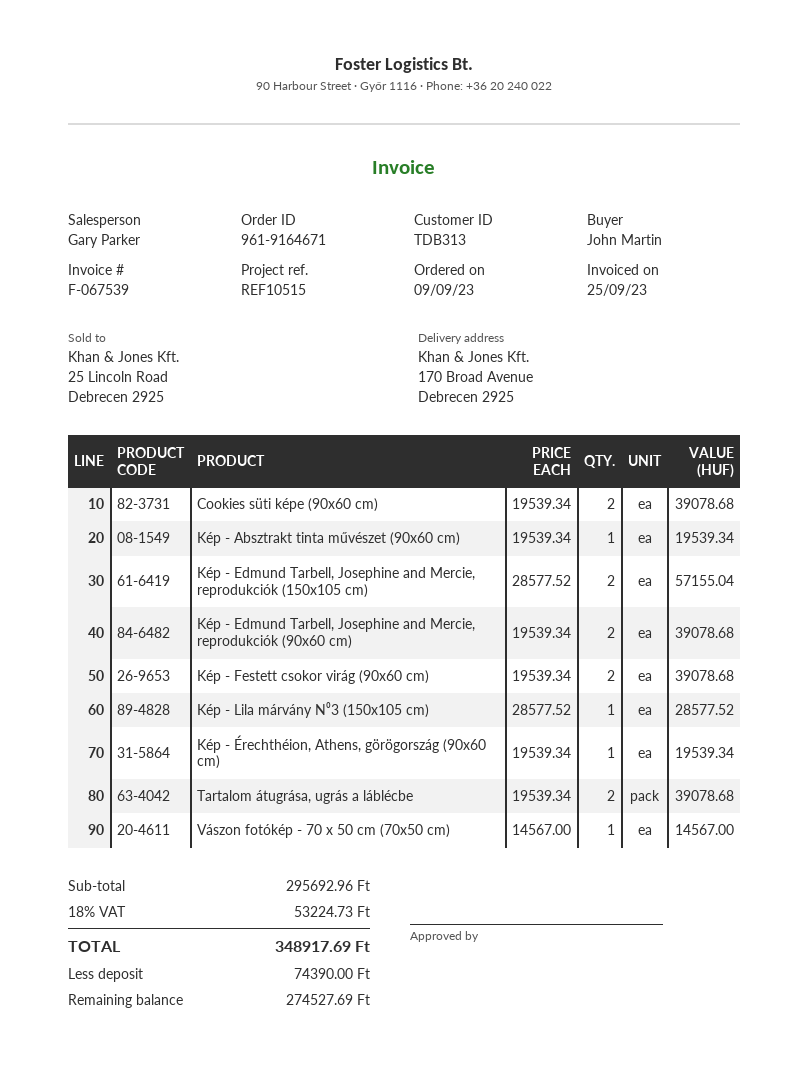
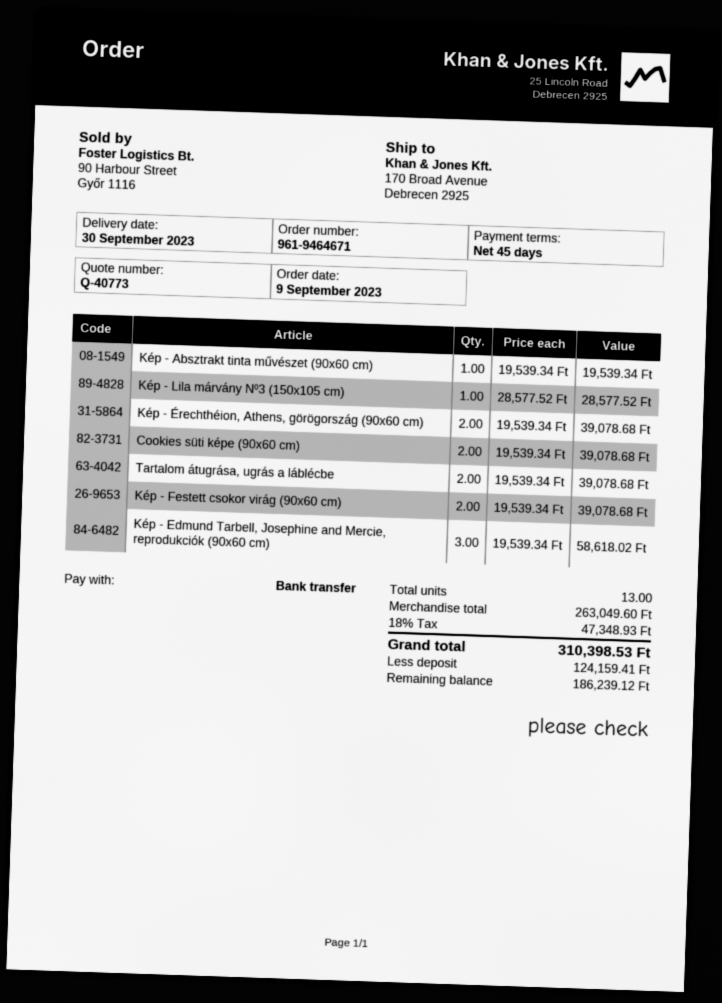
order number: 961-9164671 -> 961-9464671
Kép - Edmund Tarbell, Josephine and Mercie, reprodukciók (150x105 cm): 2 x 28577.52 = 57155.04 -> none
Kép - Edmund Tarbell, Josephine and Mercie, reprodukciók (90x60 cm): 2 x 19539.34 = 39078.68 -> 3 x 19539.34 = 58618.02
Kép - Érechthéion, Athens, görögország (90x60 cm): 1 x 19539.34 = 19539.34 -> 2 x 19539.34 = 39078.68
Vászon fotókép - 70 x 50 cm (70x50 cm): 1 x 14567.00 = 14567.00 -> none
subtotal: 295692.96 -> 263049.60
tax: 18% = 53224.73 -> 18% = 47348.93
total: 348917.69 -> 310398.53
deposit: 74390.00 -> 124159.41
balance: 274527.69 -> 186239.12

